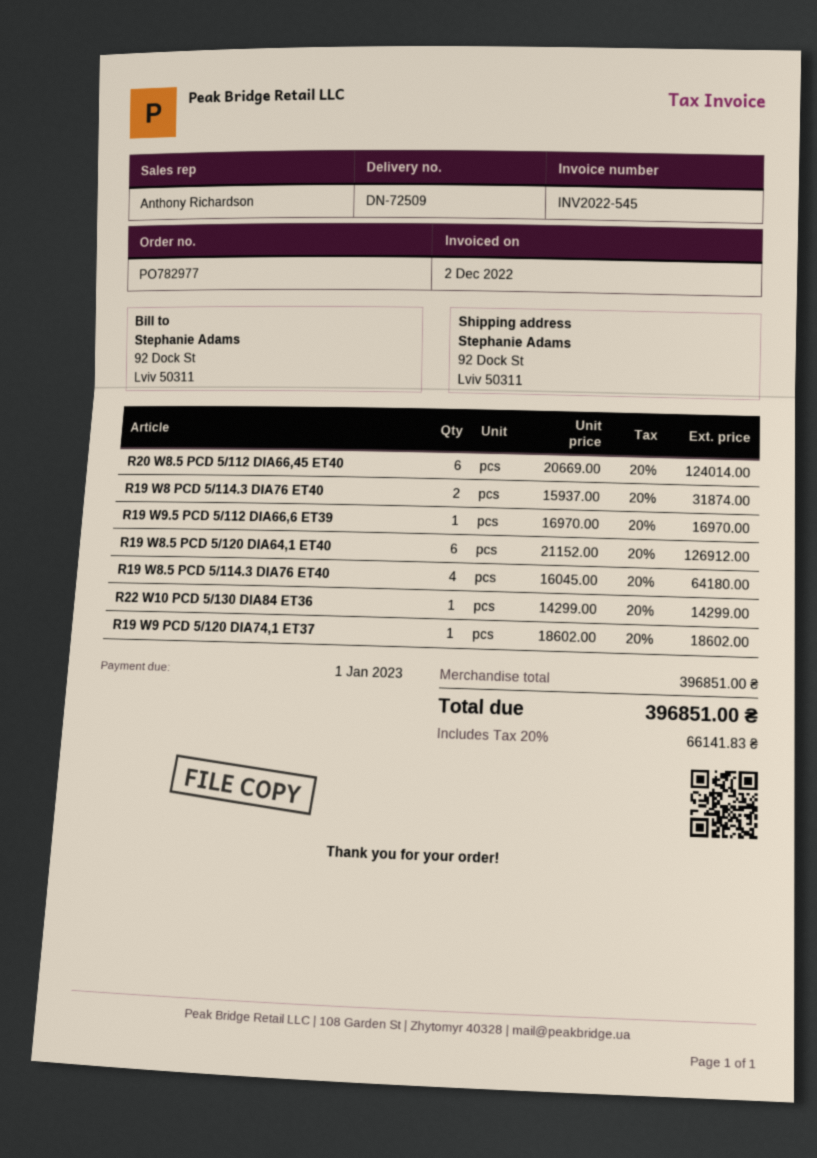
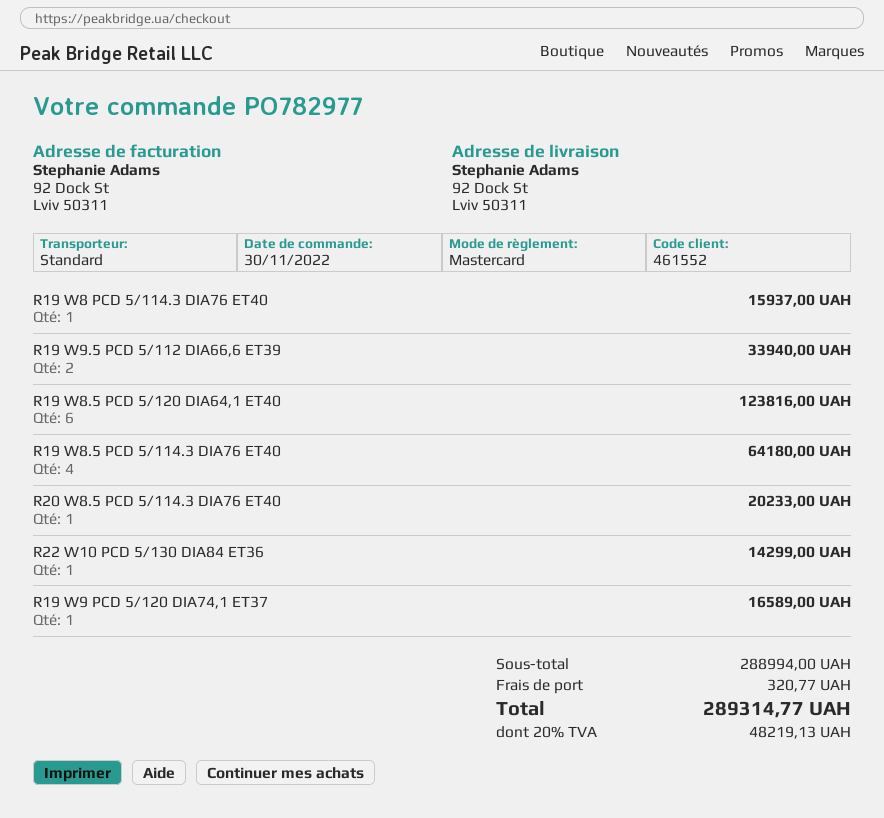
R20 W8.5 PCD 5/112 DIA66,45 ET40: 6 for 124014.00 -> none
R19 W8 PCD 5/114.3 DIA76 ET40: 2 for 31874.00 -> 1 for 15937.00
R19 W9.5 PCD 5/112 DIA66,6 ET39: 1 for 16970.00 -> 2 for 33940.00
R19 W8.5 PCD 5/120 DIA64,1 ET40: 6 for 126912.00 -> 6 for 123816.00
R19 W9 PCD 5/120 DIA74,1 ET37: 1 for 18602.00 -> 1 for 16589.00
R20 W8.5 PCD 5/114.3 DIA76 ET40: none -> 1 for 20233.00
subtotal: 396851.00 -> 288994.00
shipping: none -> 320.77
tax: 20% = 66141.83 -> 20% = 48219.13
total: 396851.00 -> 289314.77

